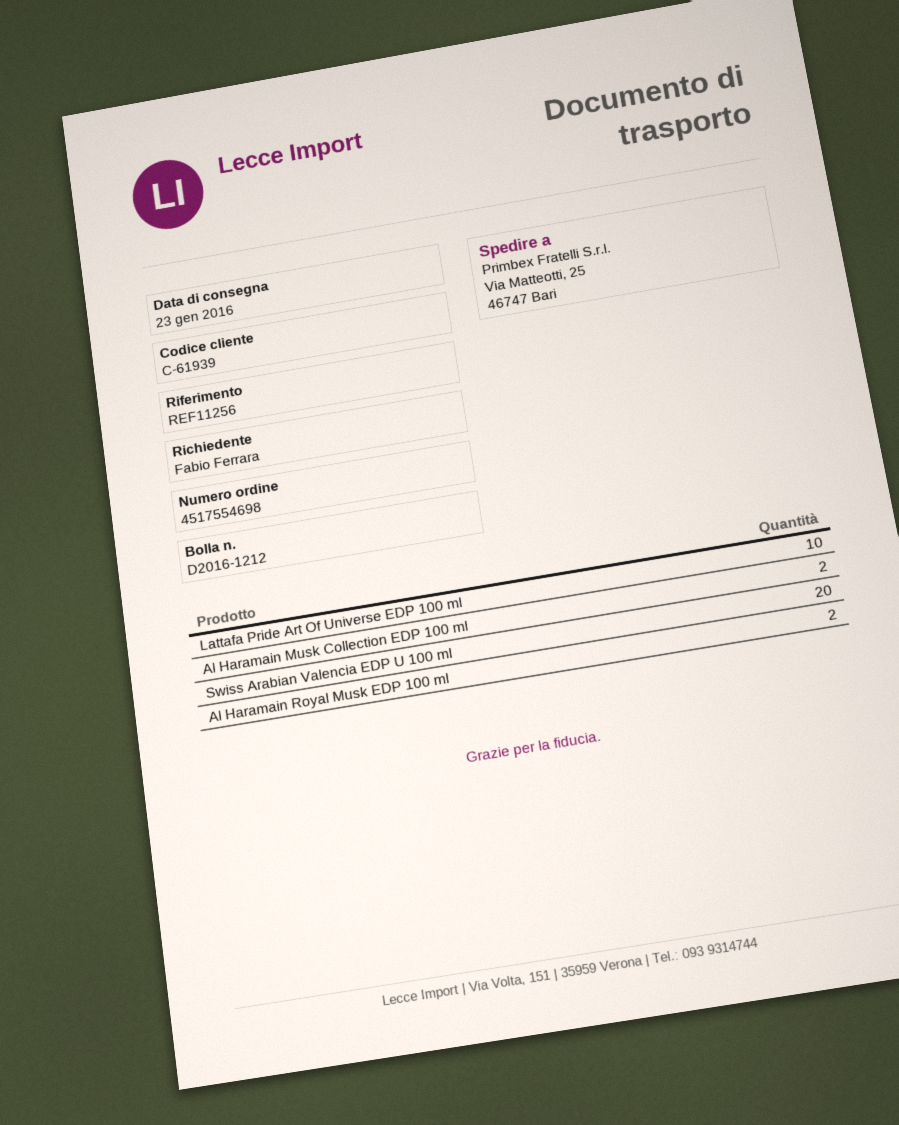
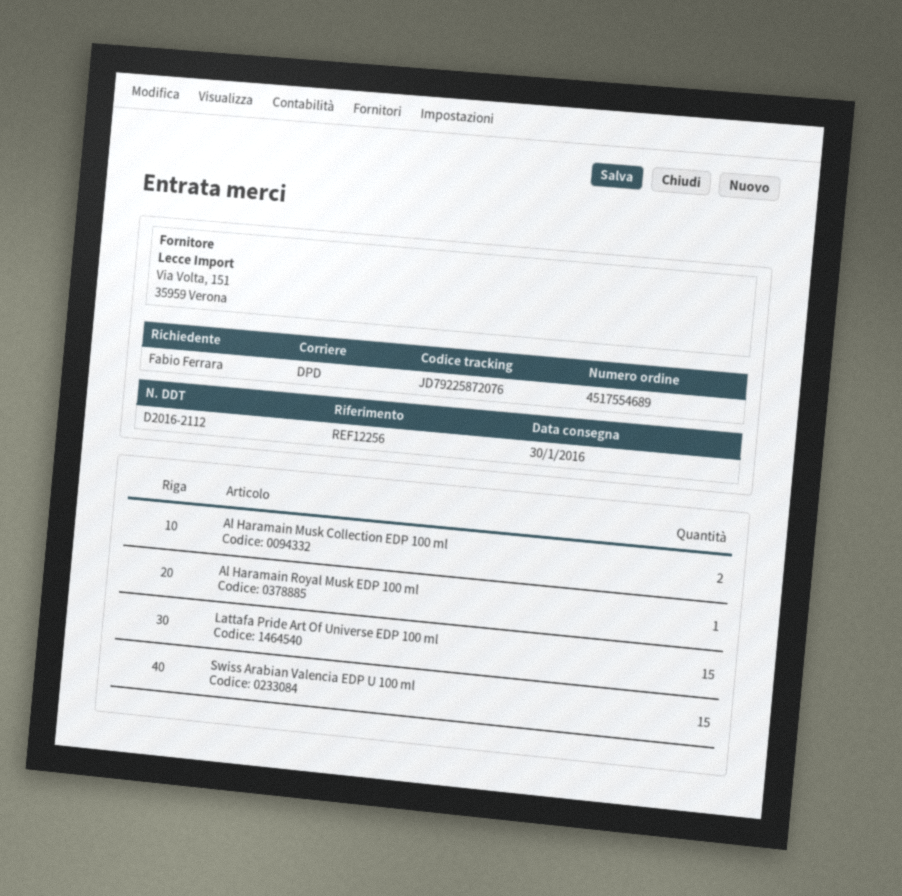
order number: 4517554698 -> 4517554689
delivery note number: D2016-1212 -> D2016-2112
delivery date: 2016-01-23 -> 2016-01-30
reference: REF11256 -> REF12256
Lattafa Pride Art Of Universe EDP 100 ml: 10 -> 15
Swiss Arabian Valencia EDP U 100 ml: 20 -> 15
Al Haramain Royal Musk EDP 100 ml: 2 -> 1

